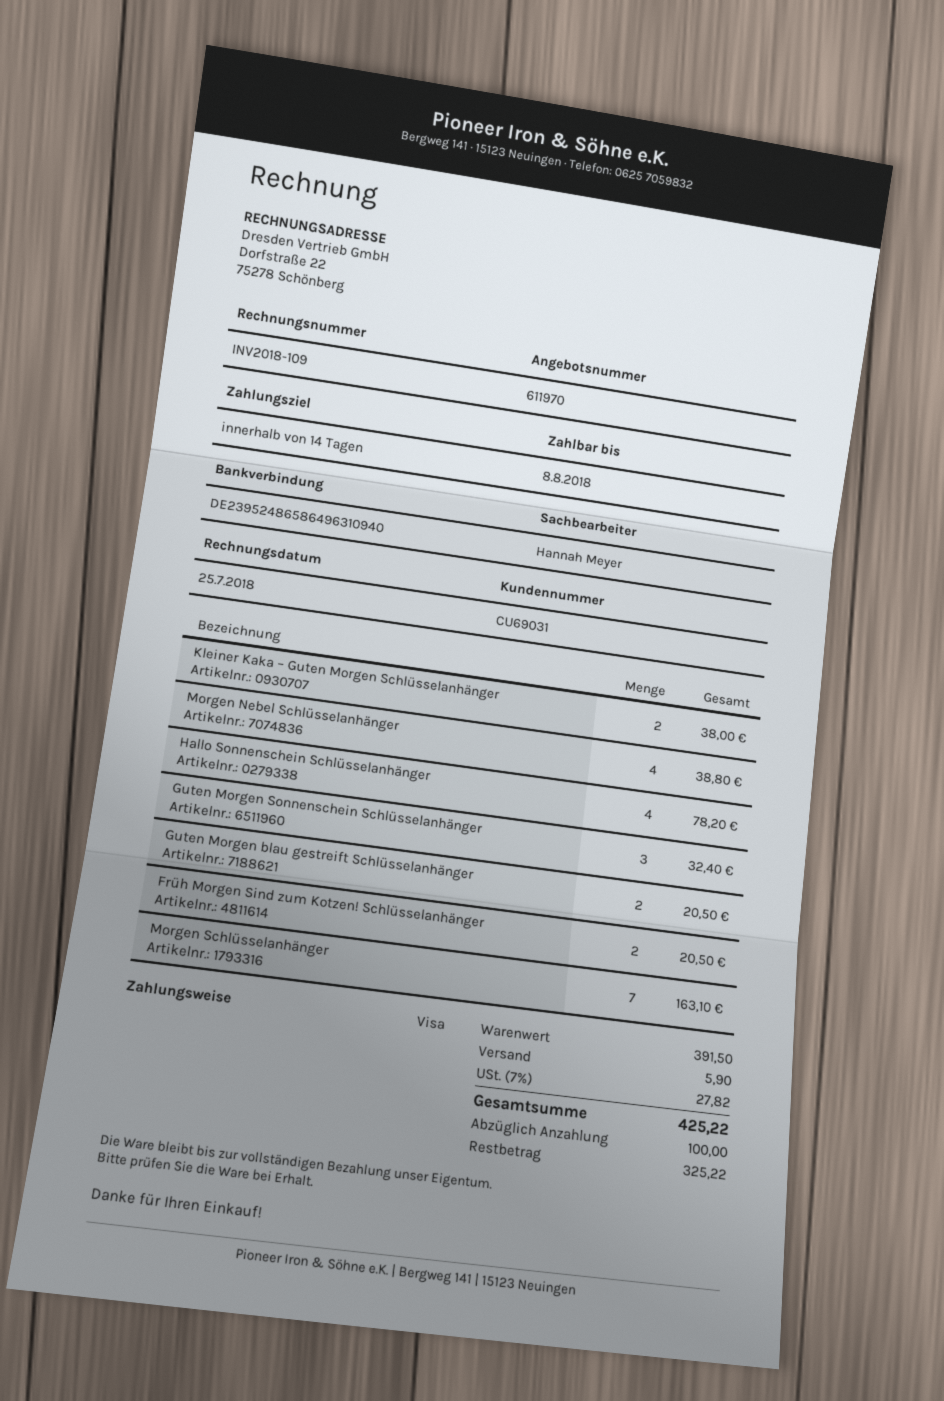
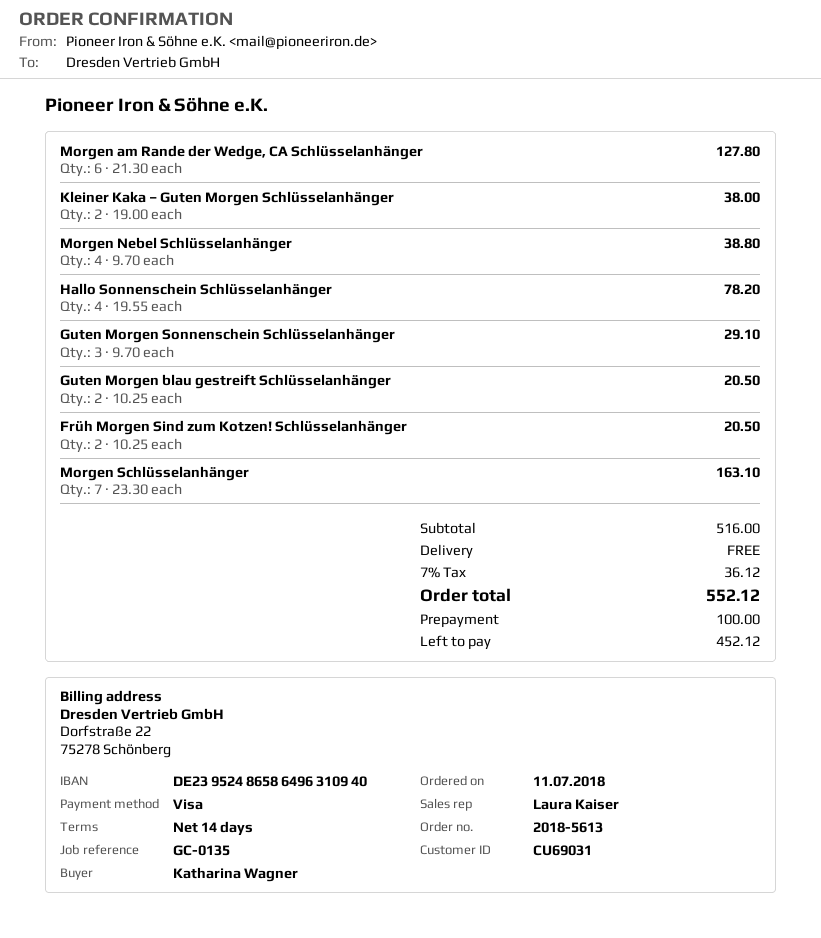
sales rep: Hannah Meyer -> Laura Kaiser
Guten Morgen Sonnenschein Schlüsselanhänger: 3 for 32.40 -> 3 for 29.10
Morgen am Rande der Wedge, CA Schlüsselanhänger: none -> 6 for 127.80
subtotal: 391.50 -> 516.00
shipping: 5.90 -> 0.00
tax: 7% = 27.82 -> 7% = 36.12
total: 425.22 -> 552.12
balance: 325.22 -> 452.12

